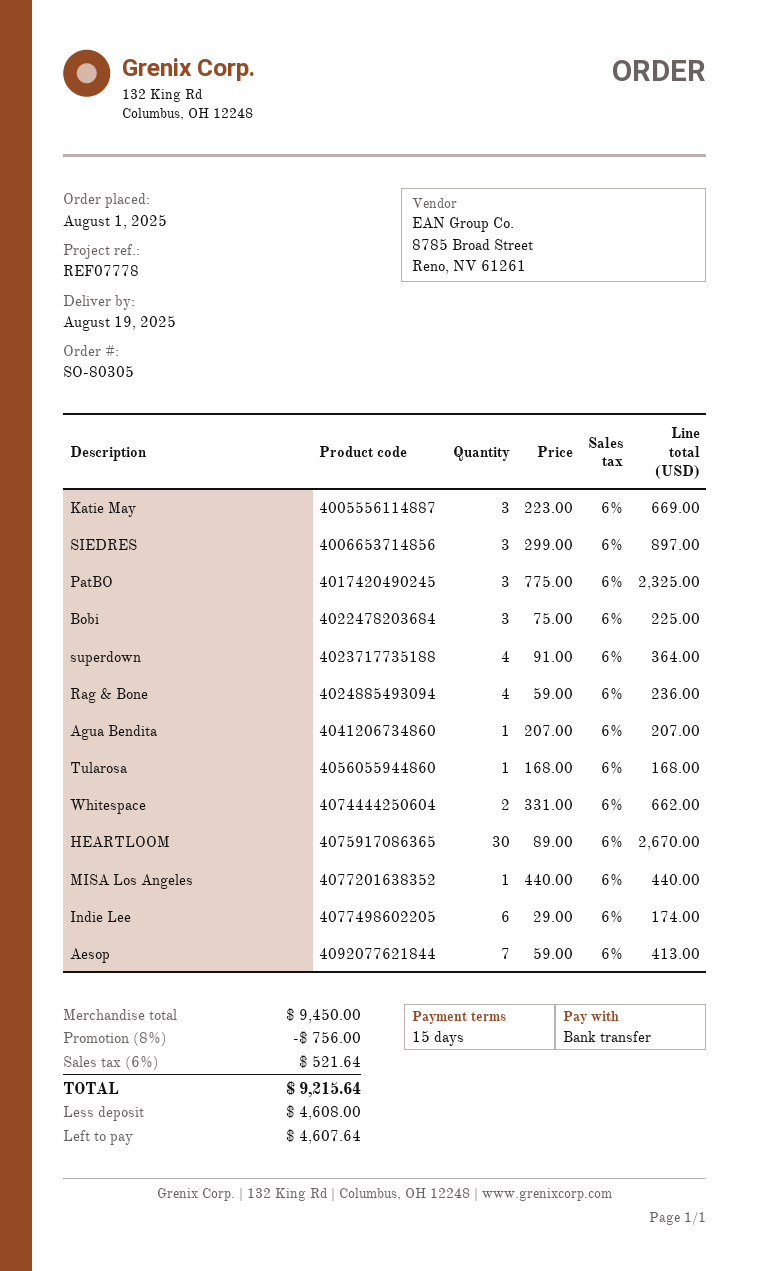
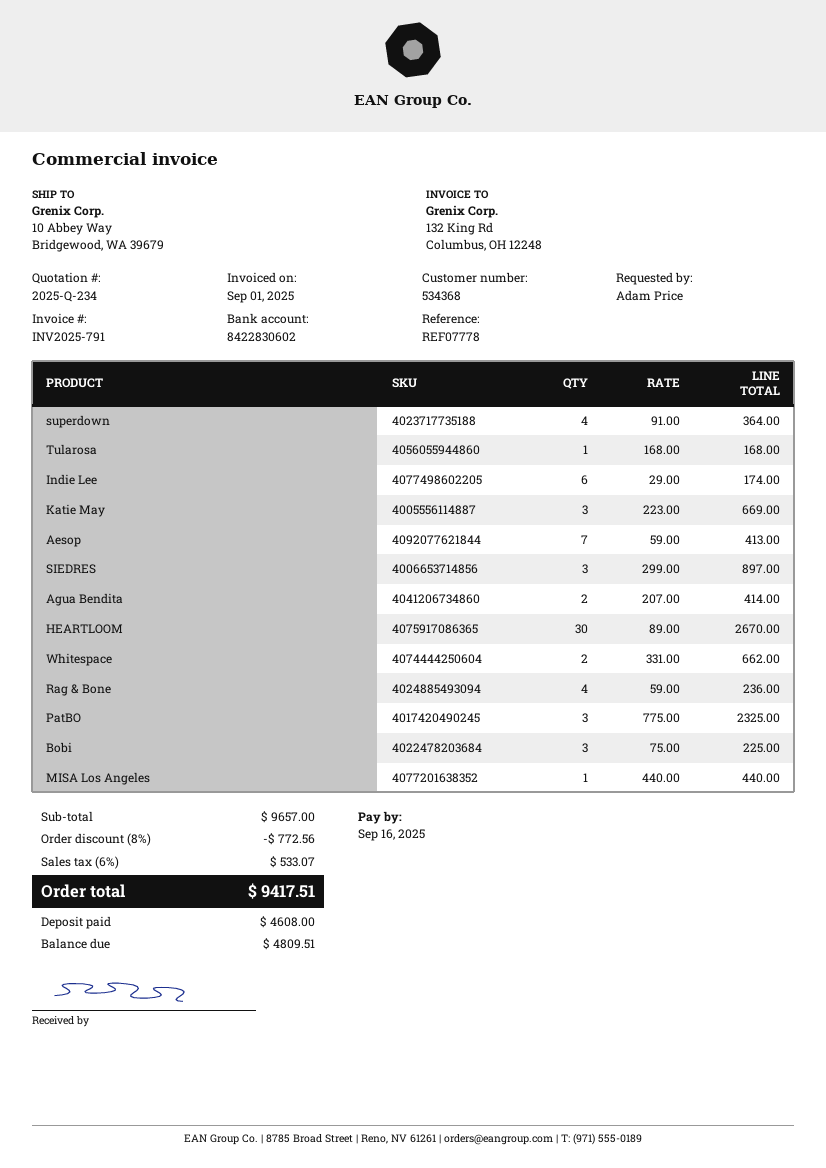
Agua Bendita: 1 x 207.00 = 207.00 -> 2 x 207.00 = 414.00
subtotal: 9450.00 -> 9657.00
discount: 8% = 756.00 -> 8% = 772.56
tax: 6% = 521.64 -> 6% = 533.07
total: 9215.64 -> 9417.51
balance: 4607.64 -> 4809.51

